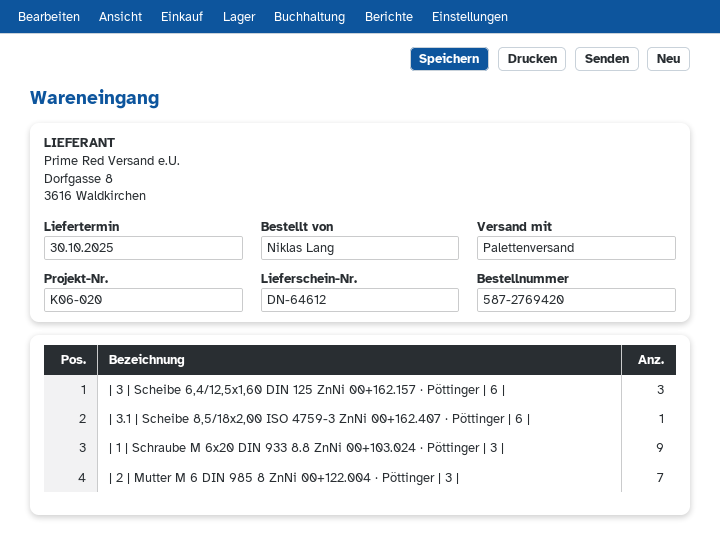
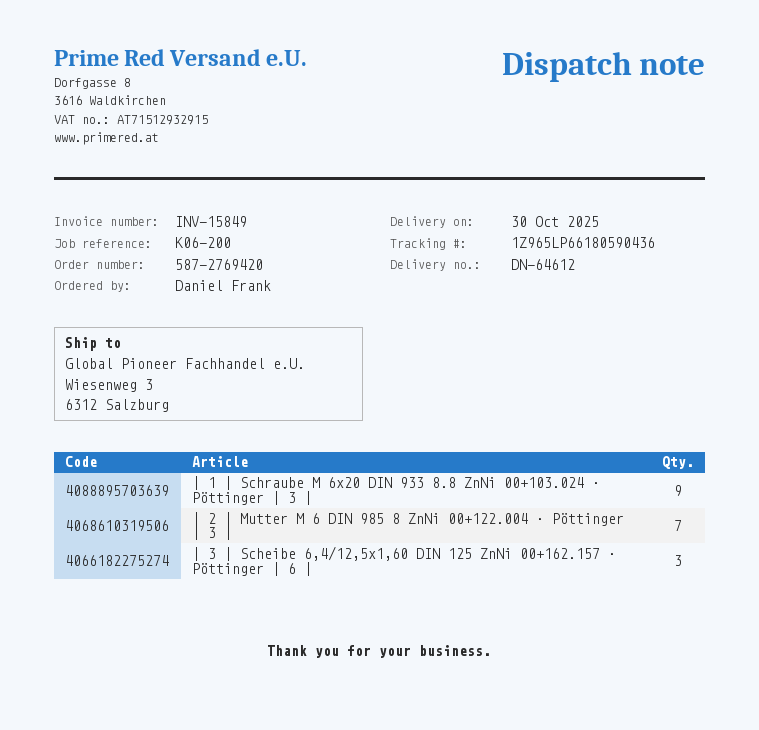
reference: K06-020 -> K06-200
ordered by: Niklas Lang -> Daniel Frank
| 3.1 | Scheibe 8,5/18x2,00 ISO 4759-3 ZnNi 00+162.407 · Pöttinger | 6 |: 1 -> none

